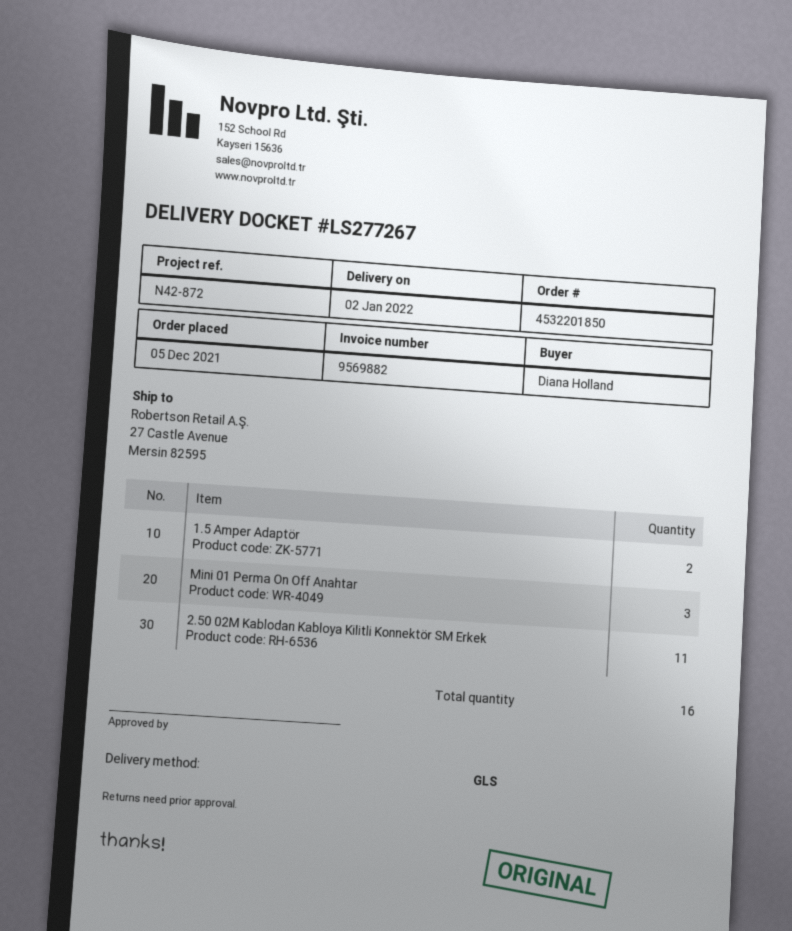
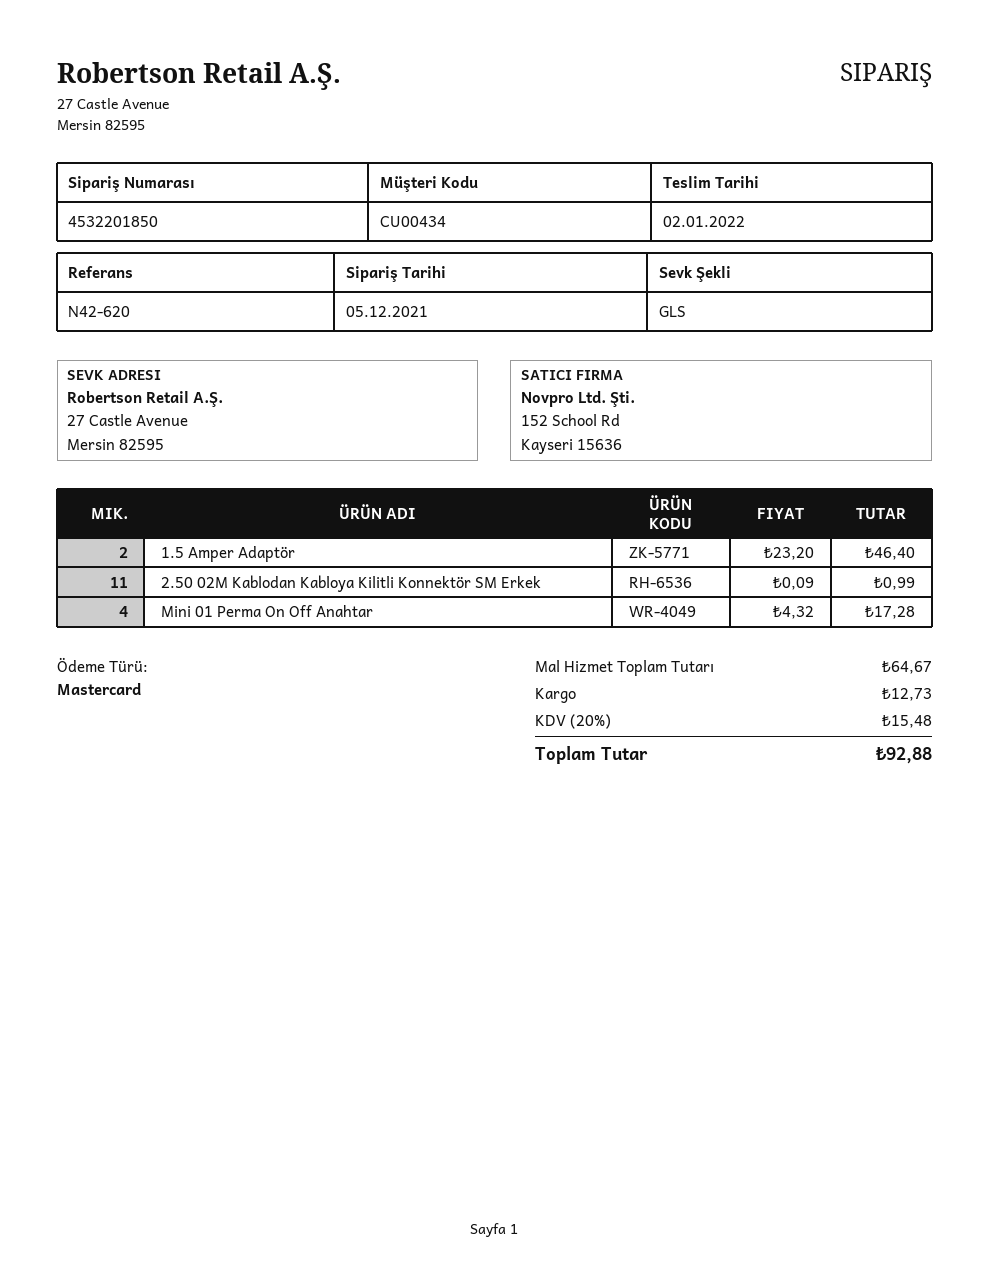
reference: N42-872 -> N42-620
Mini 01 Perma On Off Anahtar: 3 -> 4

